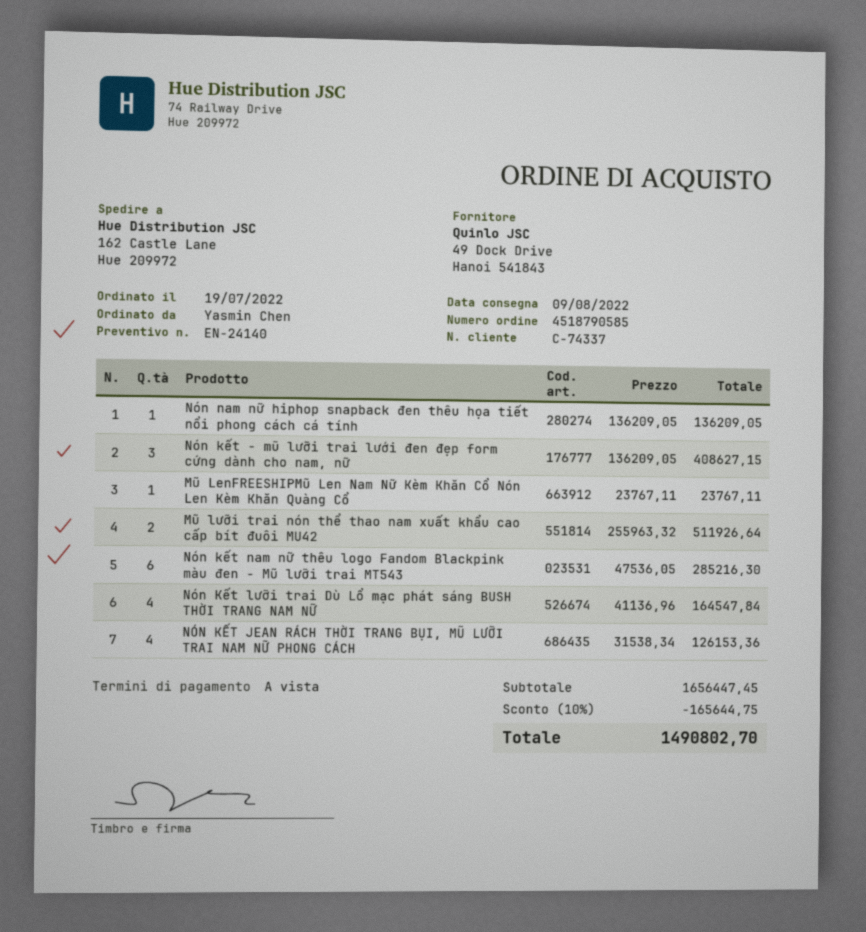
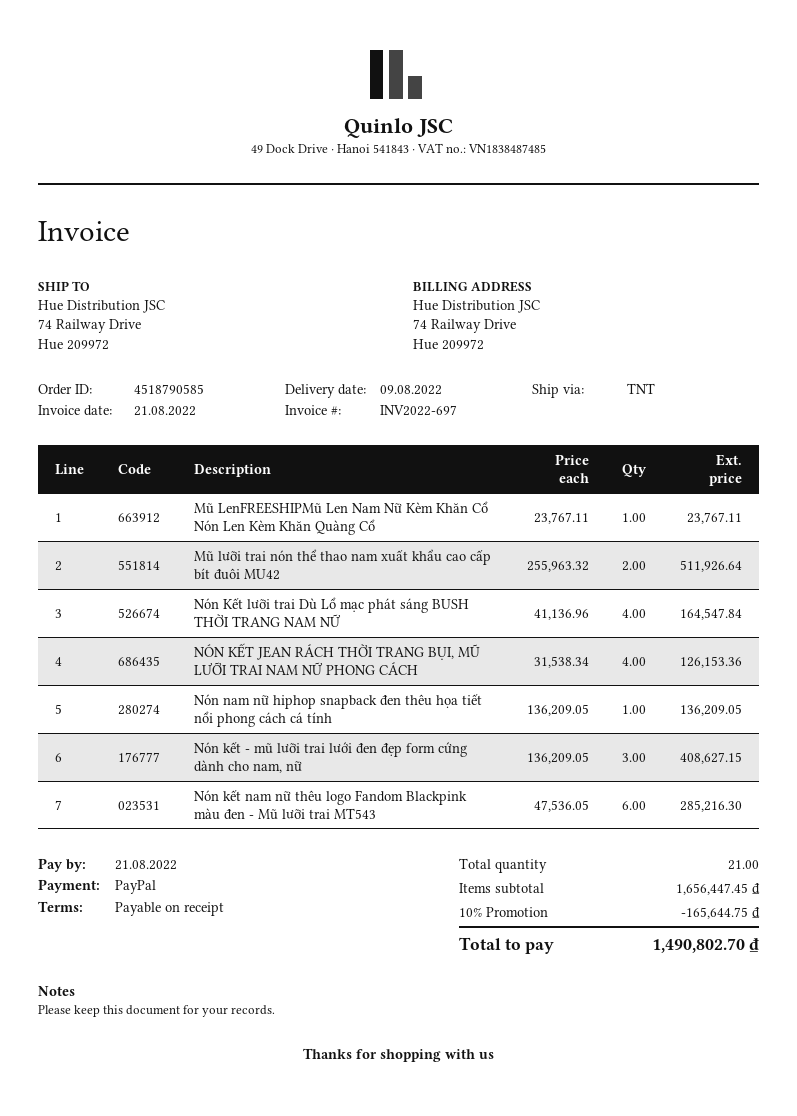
ship to: 162 Castle Lane, Hue 209972 -> 74 Railway Drive, Hue 209972

